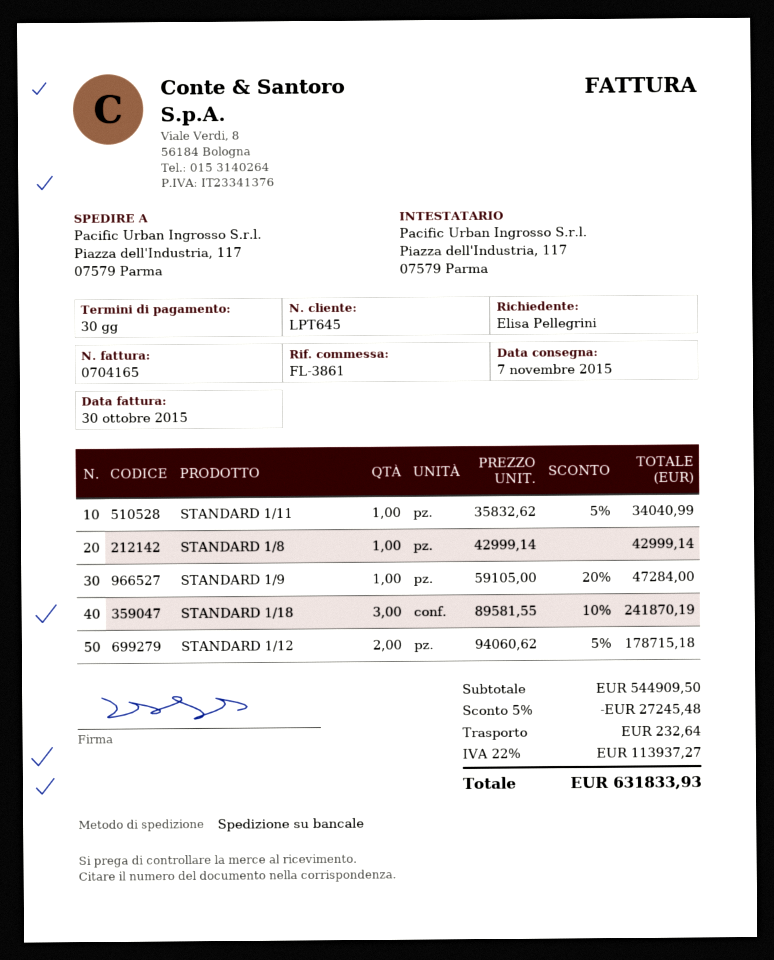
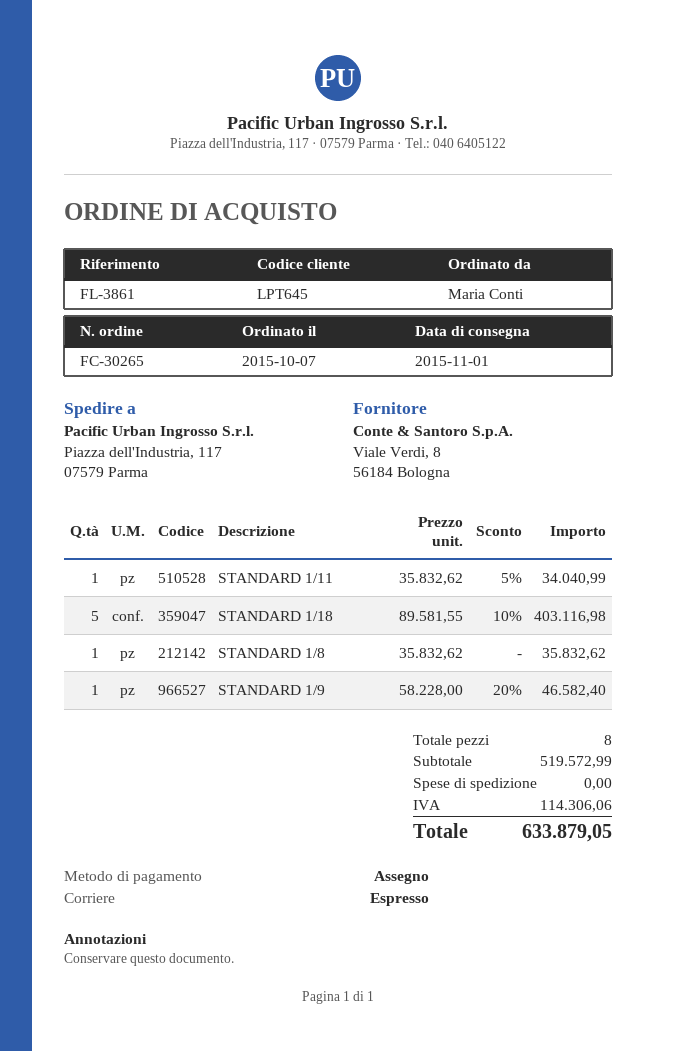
delivery date: 2015-11-07 -> 2015-11-01
ordered by: Elisa Pellegrini -> Maria Conti
shipping method: pallet freight -> express
STANDARD 1/8: 1 x 42999.14 = 42999.14 -> 1 x 35832.62 = 35832.62
STANDARD 1/9: 1 x 59105.00 - 20% = 47284.00 -> 1 x 58228.00 - 20% = 46582.40
STANDARD 1/18: 3 x 89581.55 - 10% = 241870.19 -> 5 x 89581.55 - 10% = 403116.98
STANDARD 1/12: 2 x 94060.62 - 5% = 178715.18 -> none
subtotal: 544909.50 -> 519572.99
discount: 5% = 27245.48 -> none
shipping: 232.64 -> 0.00
tax: 113937.27 -> 114306.06
total: 631833.93 -> 633879.05

